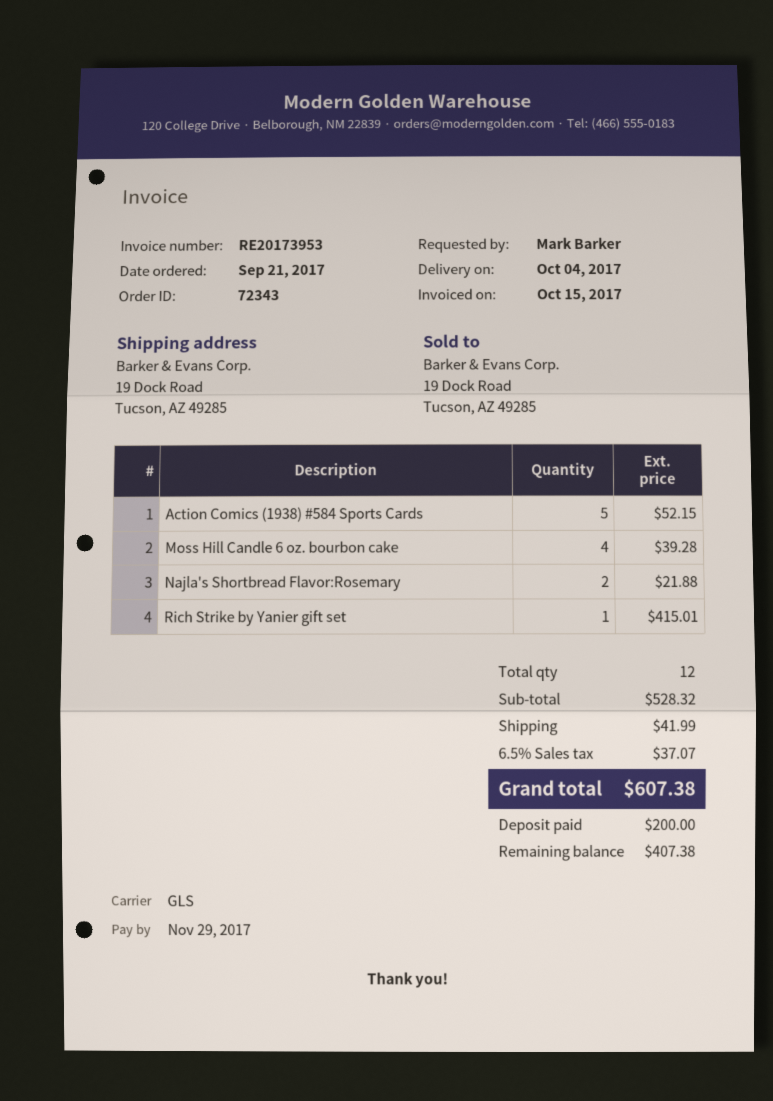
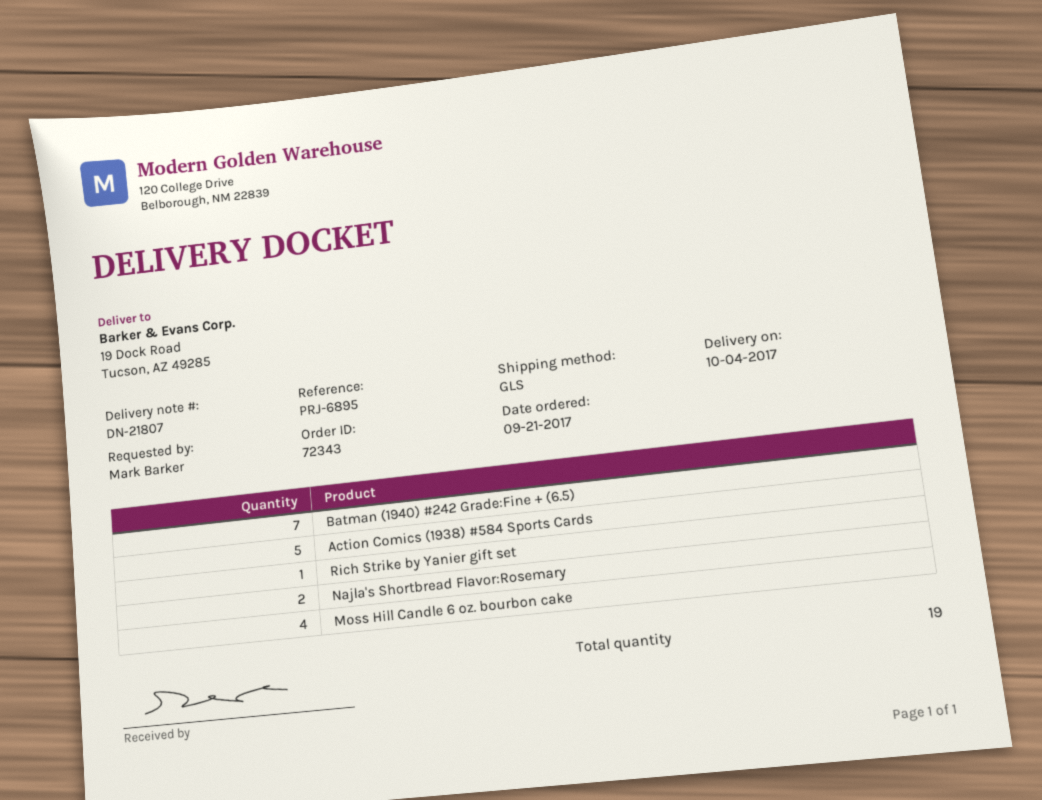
Batman (1940) #242 Grade:Fine + (6.5): none -> 7
total quantity: 12 -> 19

